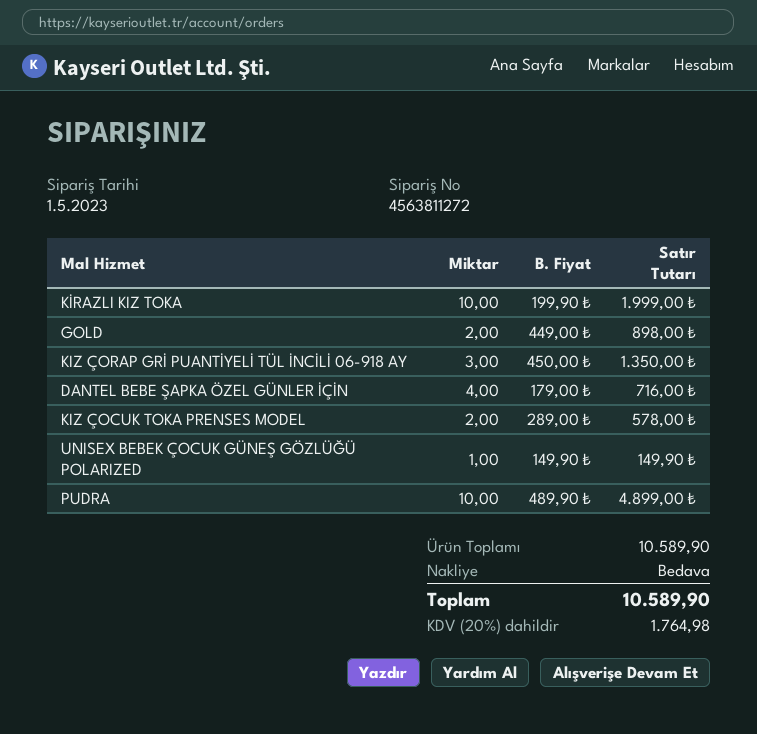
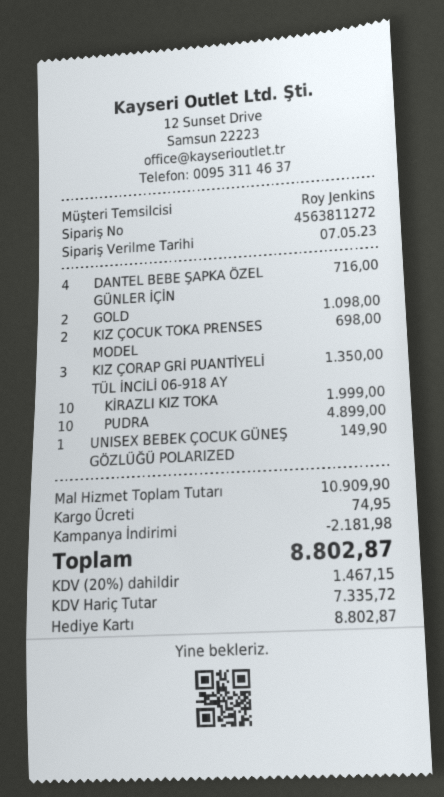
order date: 2023-05-01 -> 2023-05-07
GOLD: 2 for 898.00 -> 2 for 1098.00
KIZ ÇOCUK TOKA PRENSES MODEL: 2 for 578.00 -> 2 for 698.00
subtotal: 10589.90 -> 10909.90
discount: none -> 2181.98
shipping: 0.00 -> 74.95
tax: 20% = 1764.98 -> 20% = 1467.15
total: 10589.90 -> 8802.87

